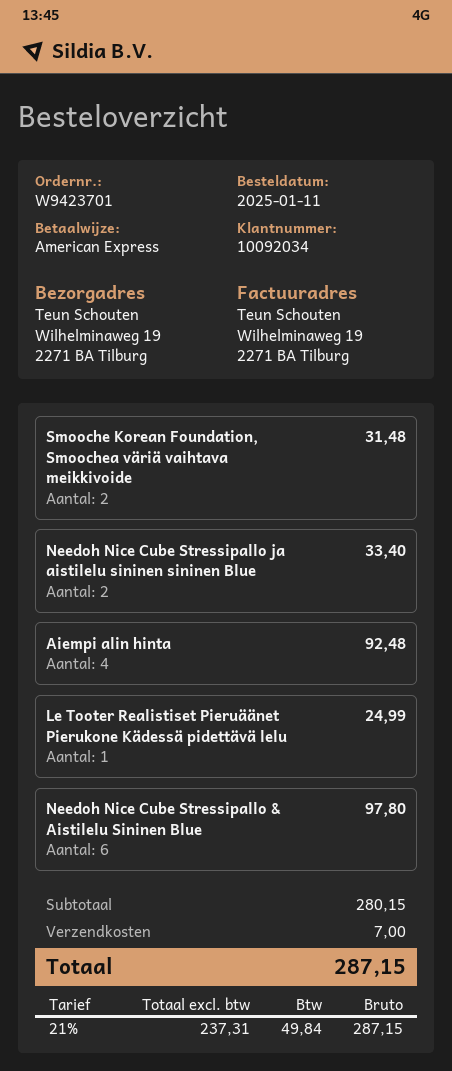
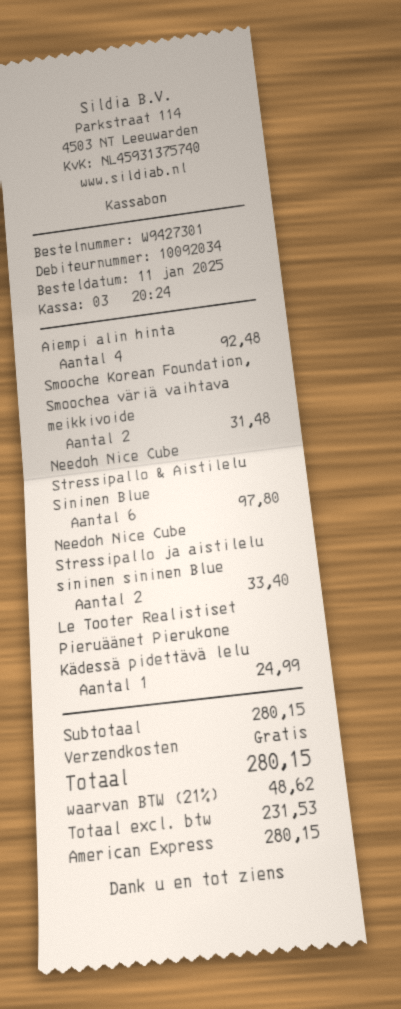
order number: W9423701 -> W9427301
shipping: 7.00 -> 0.00
net: 237.31 -> 231.53
tax: 21% = 49.84 -> 21% = 48.62
total: 287.15 -> 280.15

